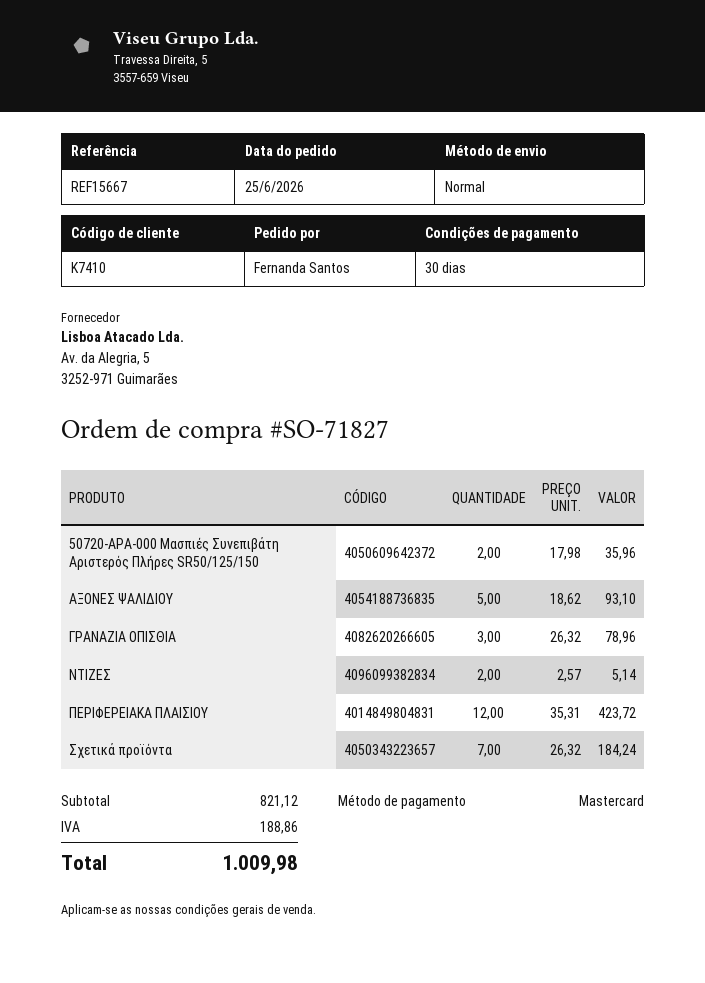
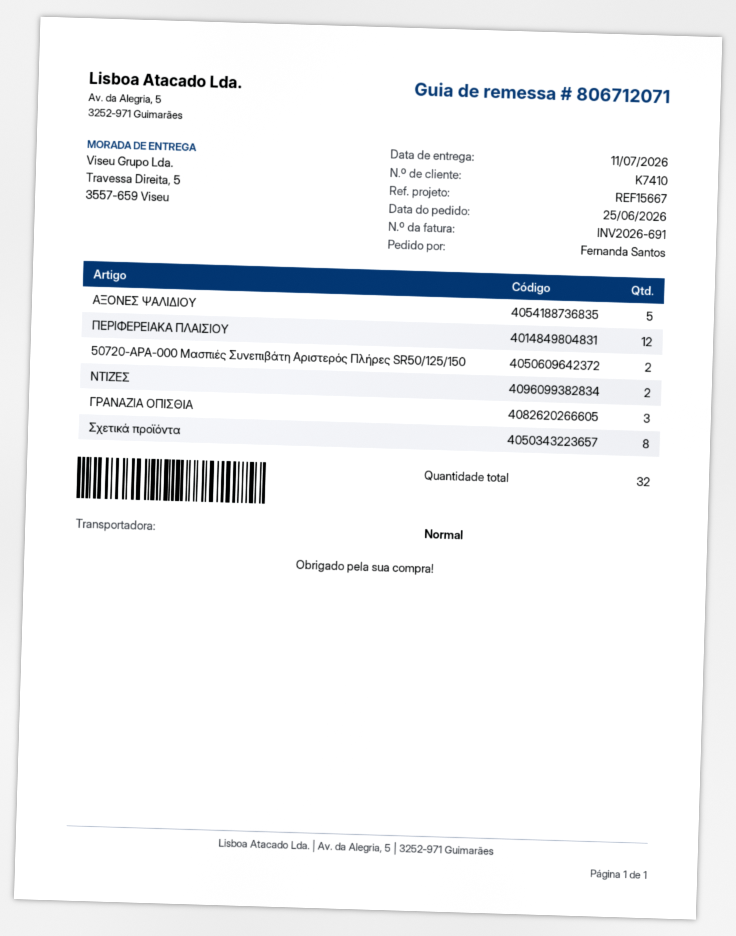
Σχετικά προϊόντα: 7 -> 8

